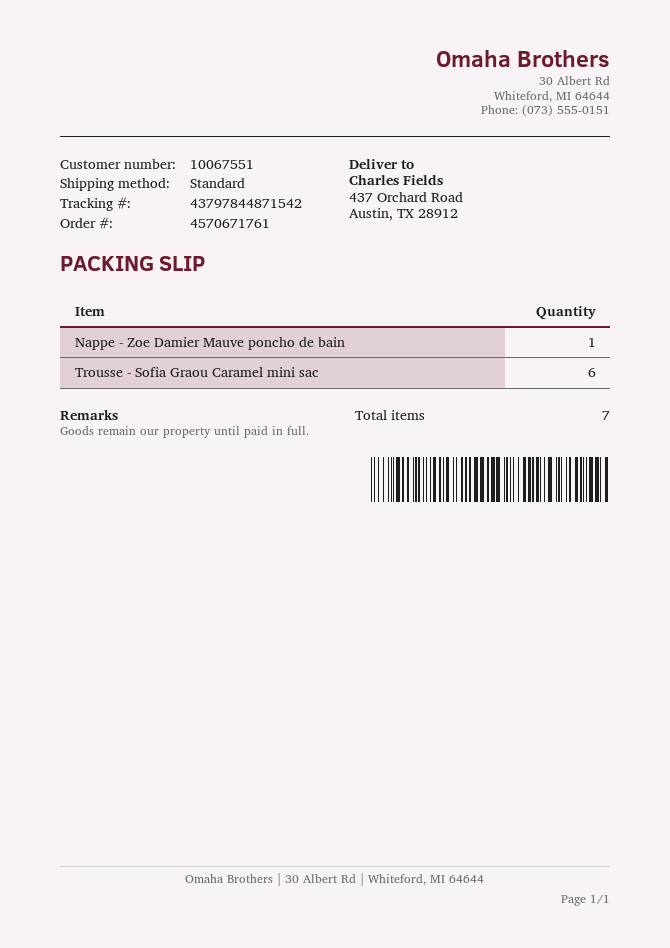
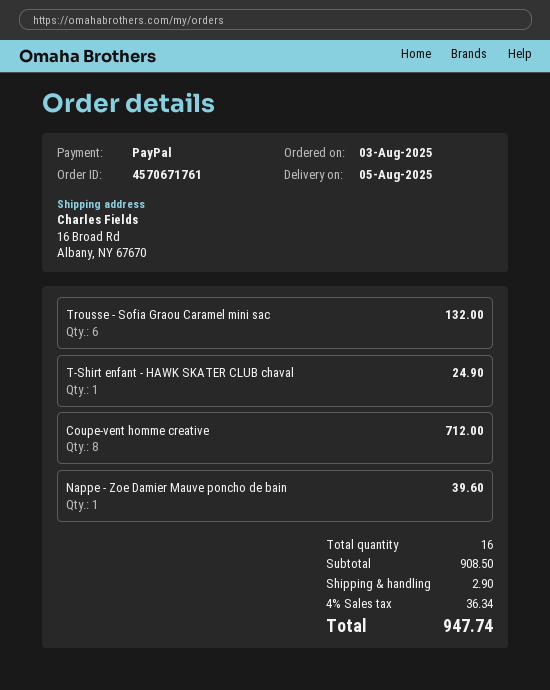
ship to: 437 Orchard Road, Austin, TX 28912 -> 16 Broad Rd, Albany, NY 67670
T-Shirt enfant - HAWK SKATER CLUB chaval: none -> 1
Coupe-vent homme creative: none -> 8
total quantity: 7 -> 16

